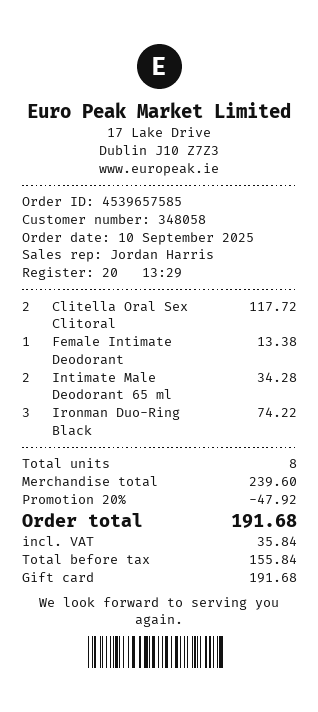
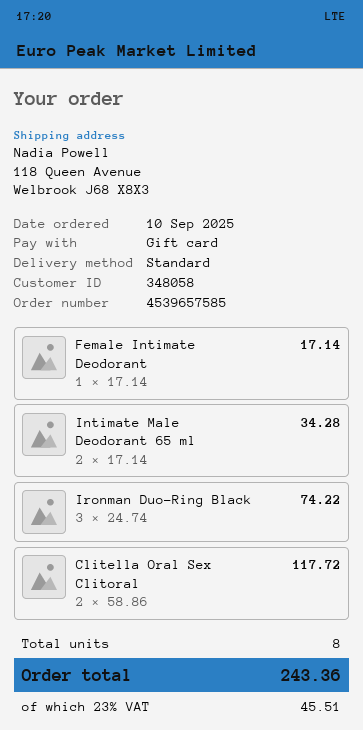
Female Intimate Deodorant: 1 for 13.38 -> 1 for 17.14
discount: 20% = 47.92 -> none
tax: 35.84 -> 45.51
total: 191.68 -> 243.36

